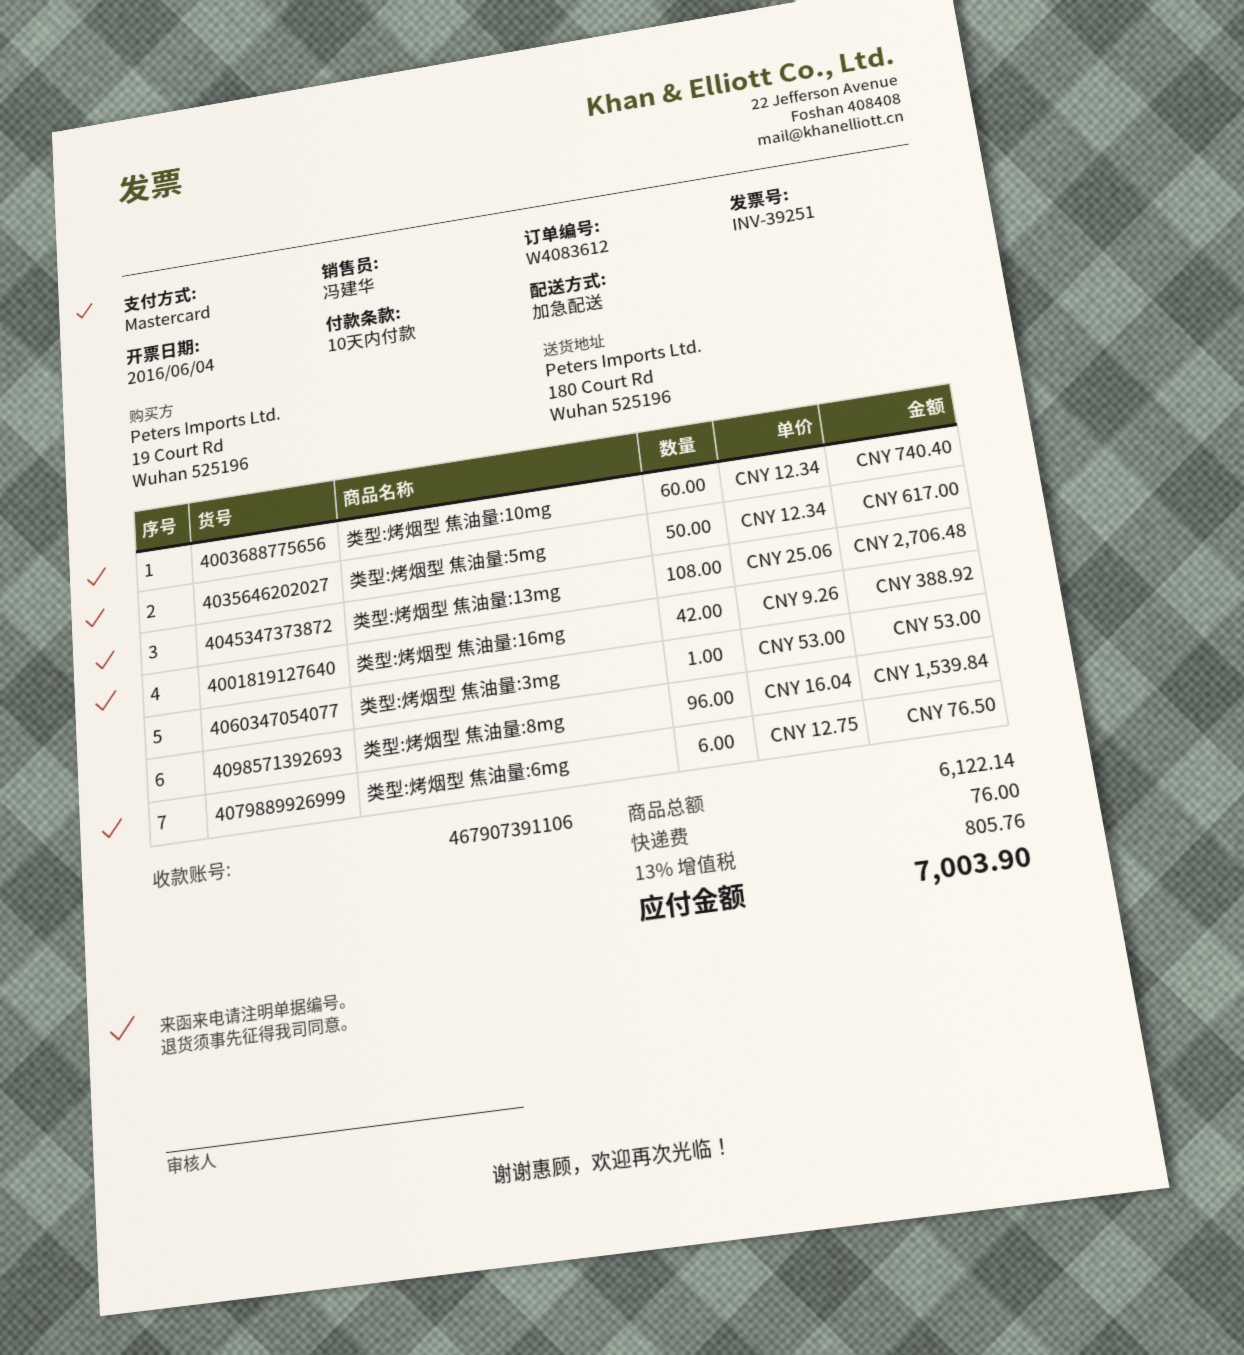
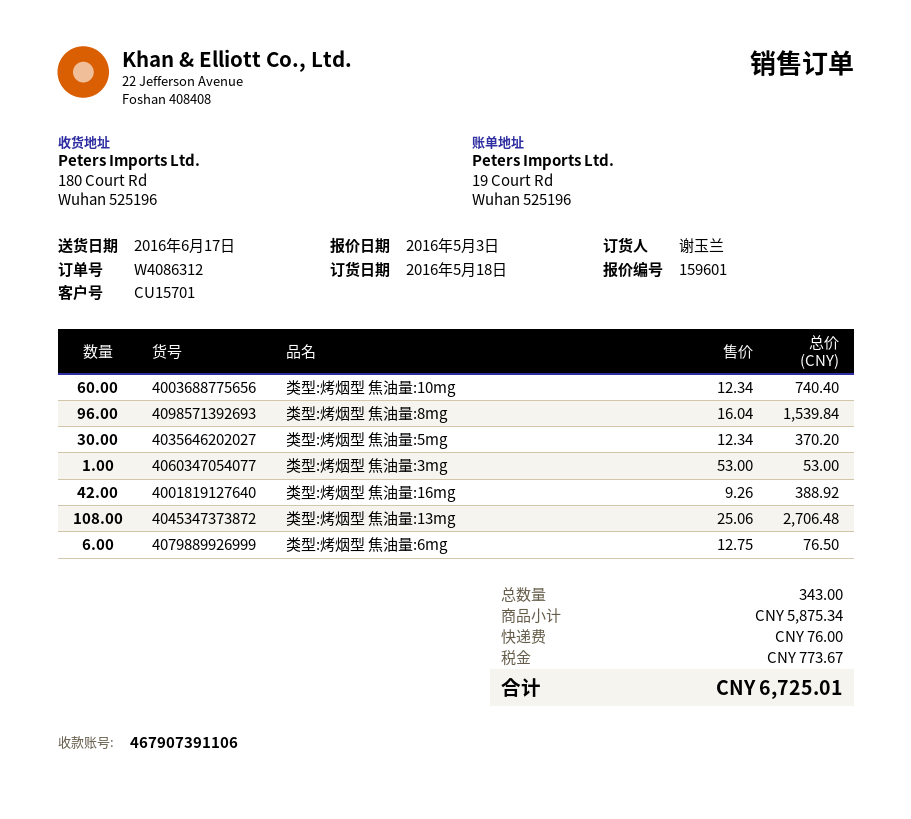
order number: W4083612 -> W4086312
类型:烤烟型 焦油量:5mg: 50 x 12.34 = 617.00 -> 30 x 12.34 = 370.20
subtotal: 6122.14 -> 5875.34
tax: 805.76 -> 773.67
total: 7003.90 -> 6725.01

